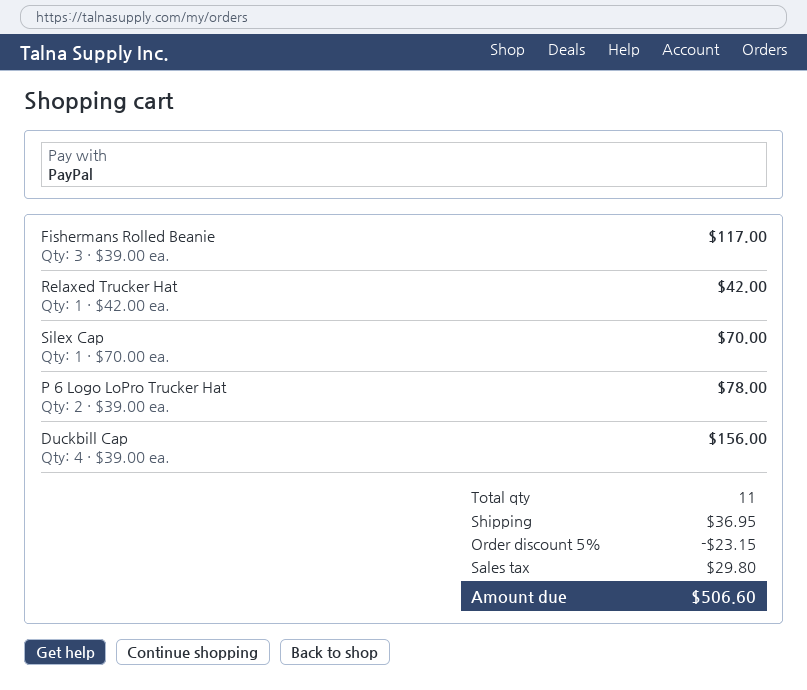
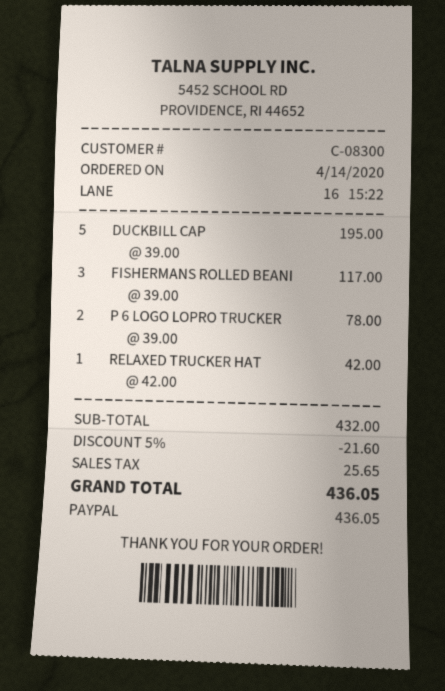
Silex Cap: 1 x 70.00 = 70.00 -> none
Duckbill Cap: 4 x 39.00 = 156.00 -> 5 x 39.00 = 195.00
discount: 5% = 23.15 -> 5% = 21.60
shipping: 36.95 -> none
tax: 29.80 -> 25.65
total: 506.60 -> 436.05

